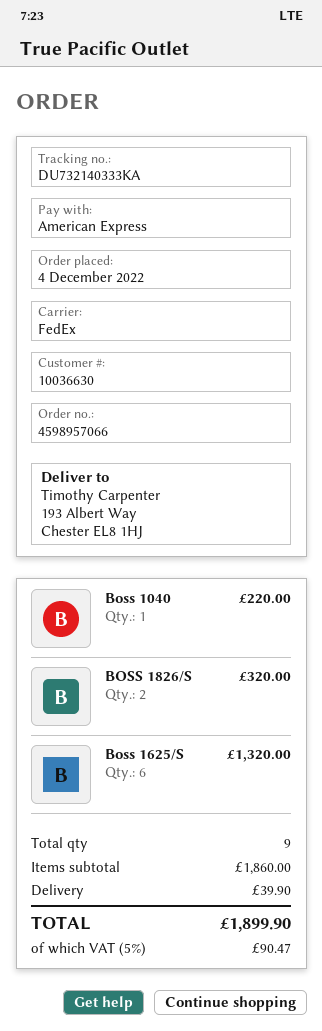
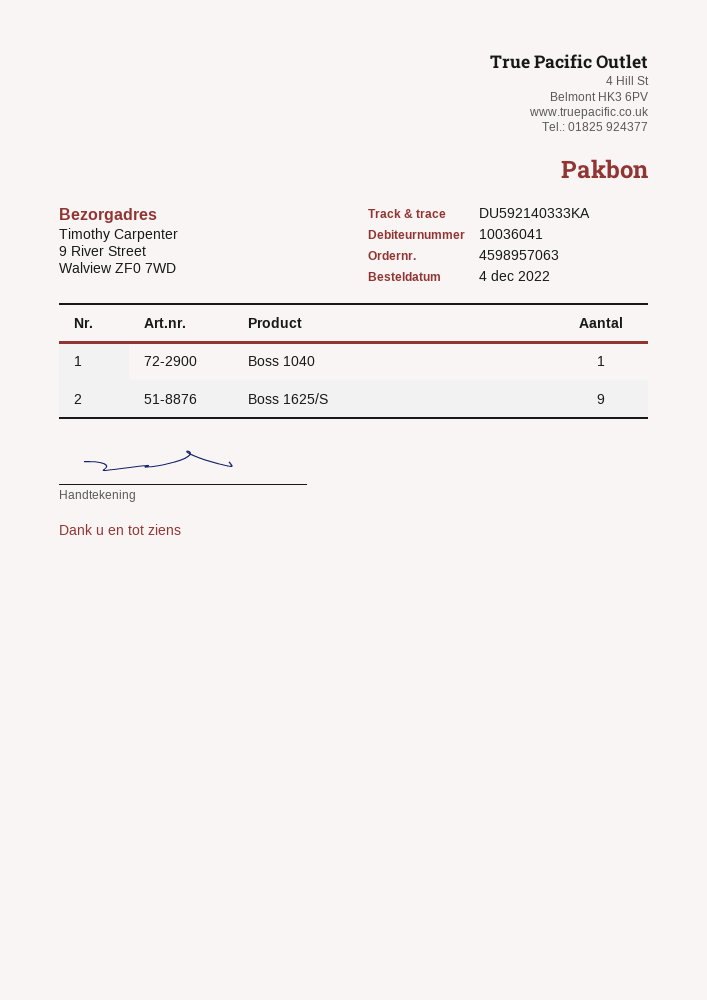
order number: 4598957066 -> 4598957063
customer number: 10036630 -> 10036041
tracking number: DU732140333KA -> DU592140333KA
ship to: 193 Albert Way, Chester EL8 1HJ -> 9 River Street, Walview ZF0 7WD
BOSS 1826/S: 2 -> none
Boss 1625/S: 6 -> 9

